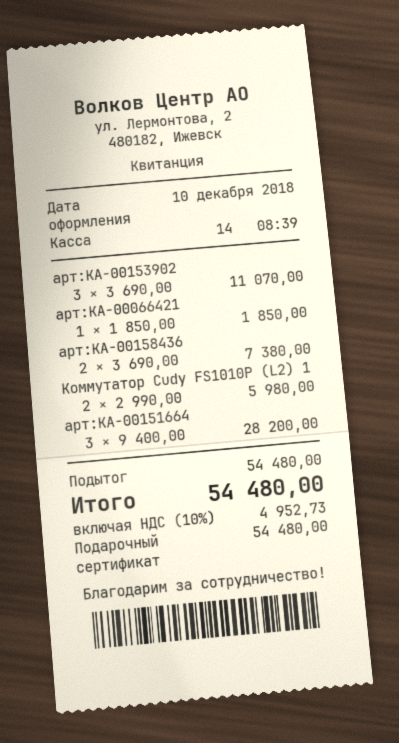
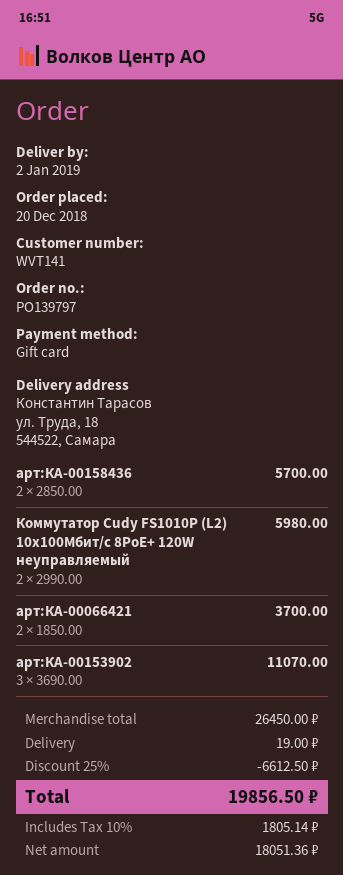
order date: 2018-12-10 -> 2018-12-20
арт:КА-00066421: 1 x 1850.00 = 1850.00 -> 2 x 1850.00 = 3700.00
арт:КА-00158436: 2 x 3690.00 = 7380.00 -> 2 x 2850.00 = 5700.00
арт:КА-00151664: 3 x 9400.00 = 28200.00 -> none
subtotal: 54480.00 -> 26450.00
discount: none -> 25% = 6612.50
shipping: none -> 19.00
tax: 10% = 4952.73 -> 10% = 1805.14
total: 54480.00 -> 19856.50

